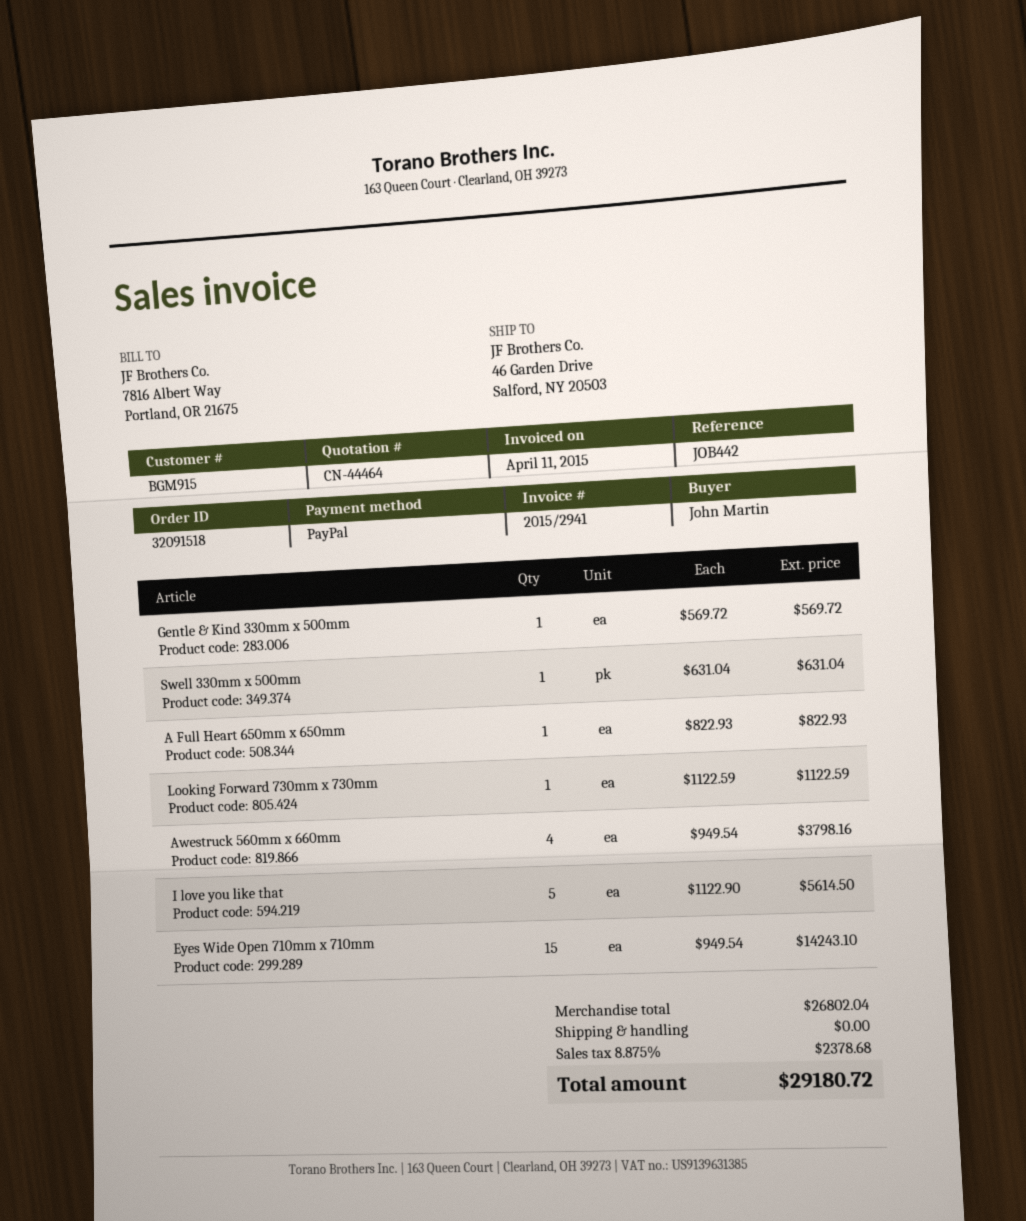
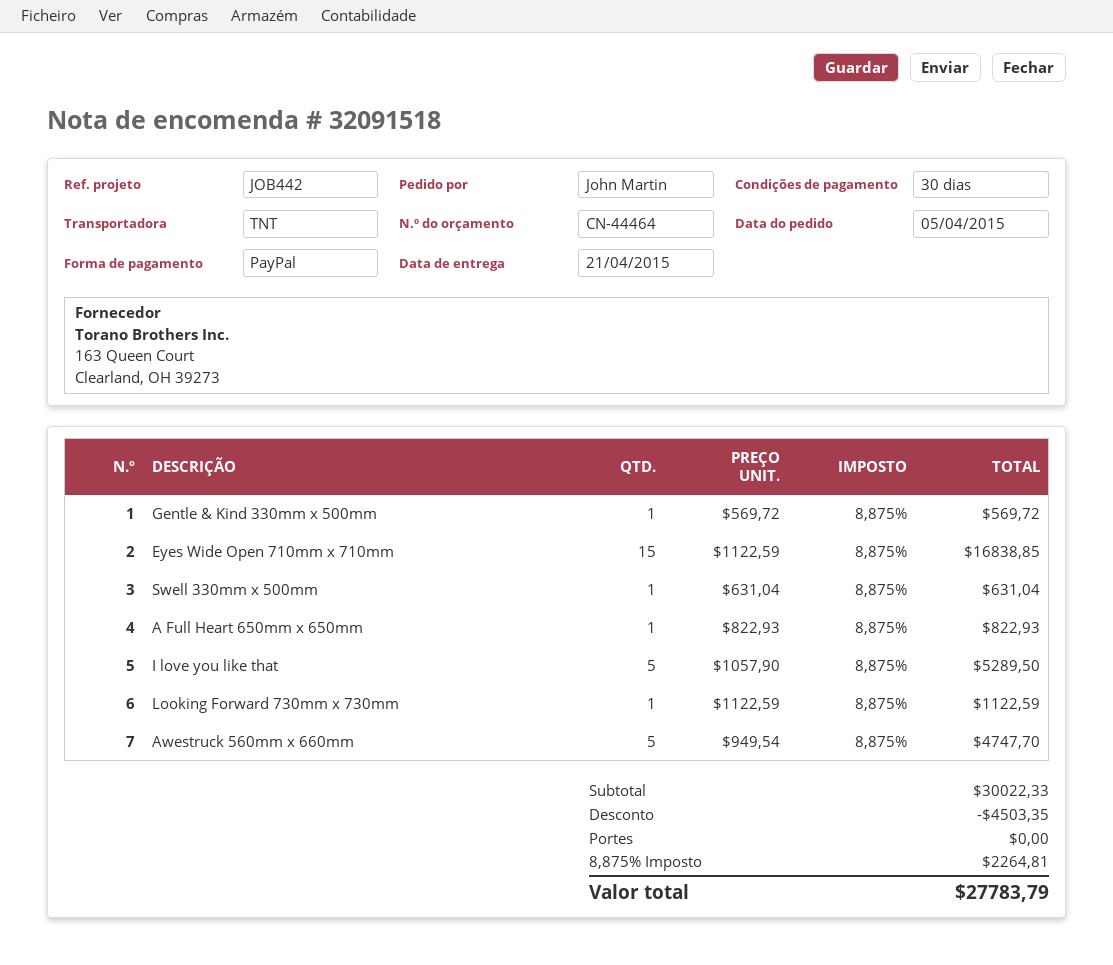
Awestruck 560mm x 660mm: 4 x 949.54 = 3798.16 -> 5 x 949.54 = 4747.70
I love you like that: 5 x 1122.90 = 5614.50 -> 5 x 1057.90 = 5289.50
Eyes Wide Open 710mm x 710mm: 15 x 949.54 = 14243.10 -> 15 x 1122.59 = 16838.85
subtotal: 26802.04 -> 30022.33
discount: none -> 4503.35
tax: 8.875% = 2378.68 -> 8.875% = 2264.81
total: 29180.72 -> 27783.79

